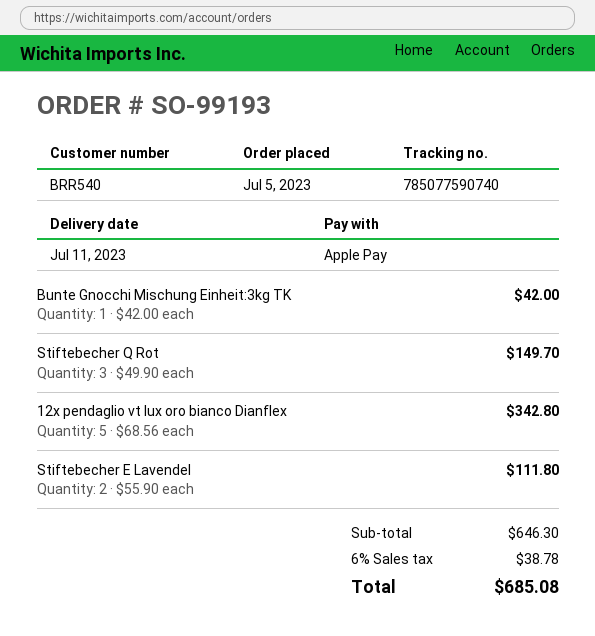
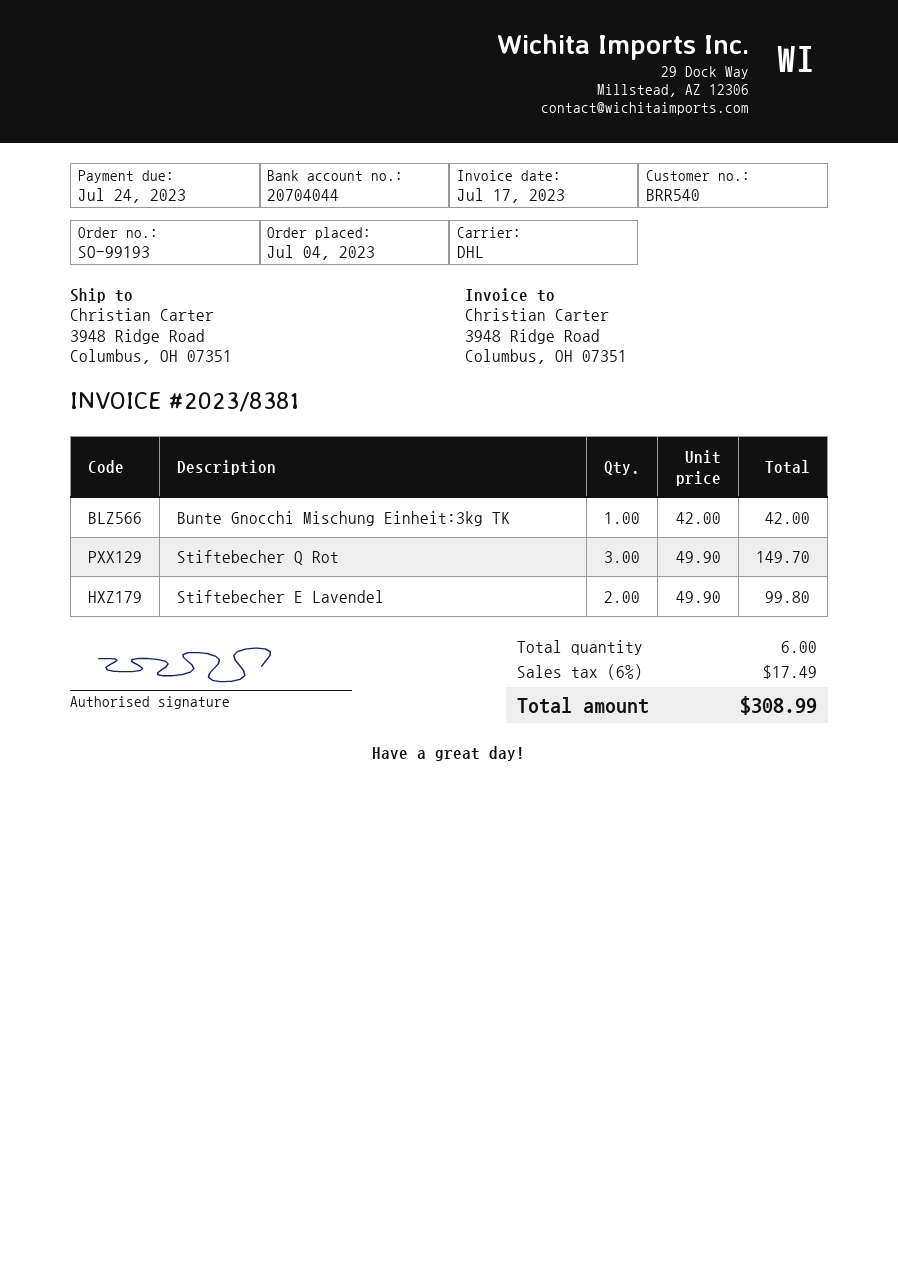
order date: 2023-07-05 -> 2023-07-04
12x pendaglio vt lux oro bianco Dianflex: 5 x 68.56 = 342.80 -> none
Stiftebecher E Lavendel: 2 x 55.90 = 111.80 -> 2 x 49.90 = 99.80
tax: 6% = 38.78 -> 6% = 17.49
total: 685.08 -> 308.99

